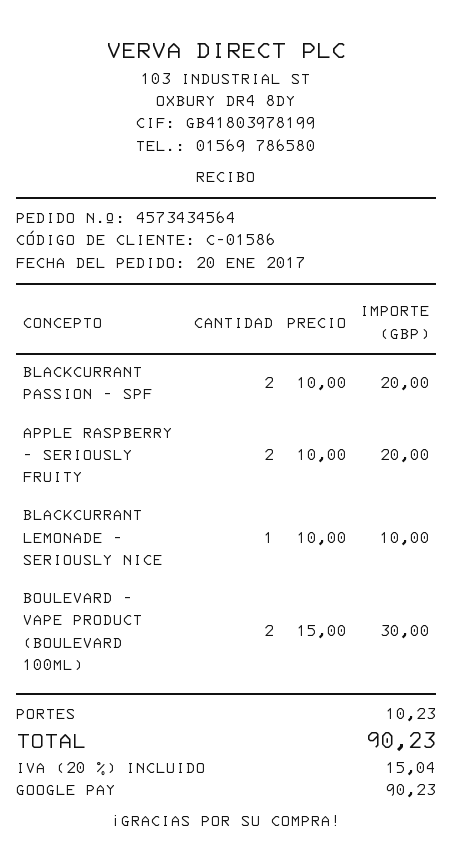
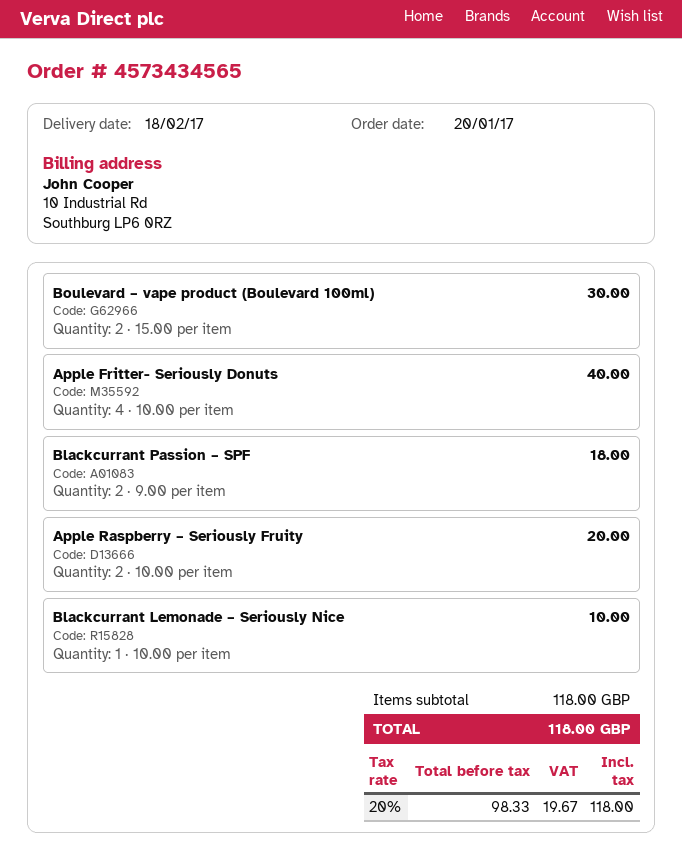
order number: 4573434564 -> 4573434565
BLACKCURRANT PASSION – SPF: 2 x 10.00 = 20.00 -> 2 x 9.00 = 18.00
Apple Fritter- Seriously Donuts: none -> 4 x 10.00 = 40.00
shipping: 10.23 -> none
tax: 20% = 15.04 -> 20% = 19.67
total: 90.23 -> 118.00

